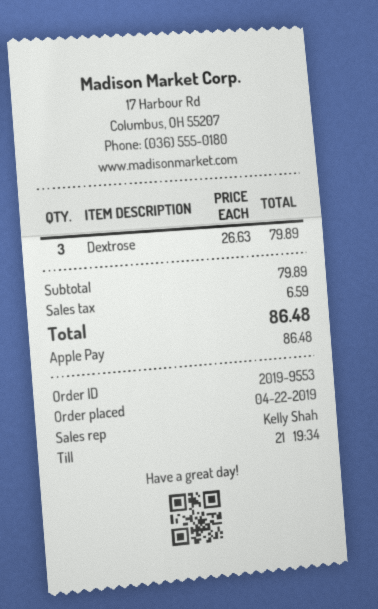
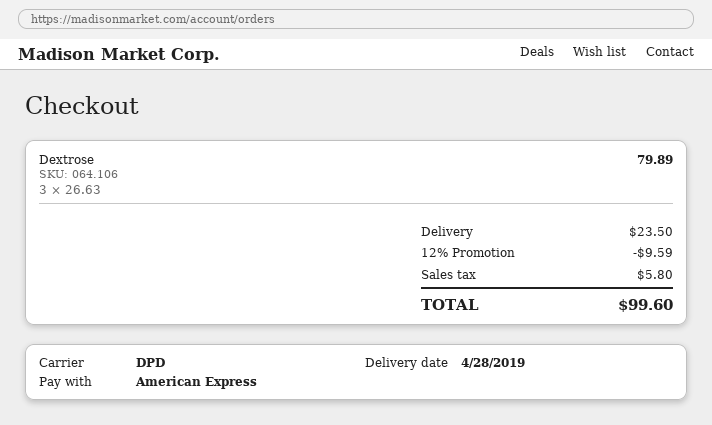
payment method: Apple Pay -> American Express
discount: none -> 12% = 9.59
shipping: none -> 23.50
tax: 6.59 -> 5.80
total: 86.48 -> 99.60

